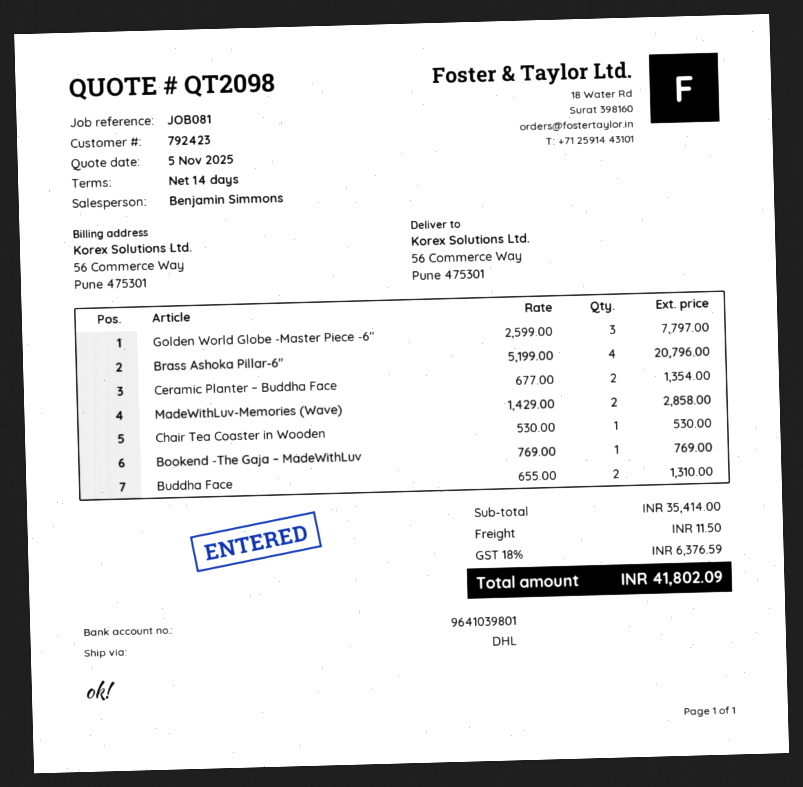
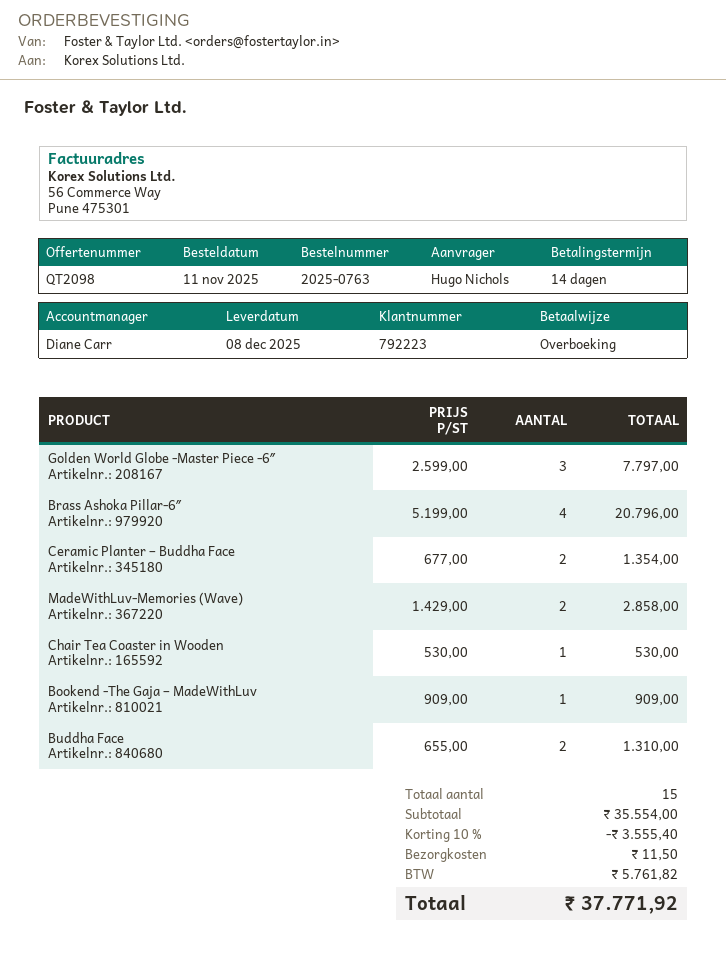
customer number: 792423 -> 792223
sales rep: Benjamin Simmons -> Diane Carr
Bookend -The Gaja – MadeWithLuv: 1 x 769.00 = 769.00 -> 1 x 909.00 = 909.00
subtotal: 35414.00 -> 35554.00
discount: none -> 10% = 3555.40
tax: 6376.59 -> 5761.82
total: 41802.09 -> 37771.92

